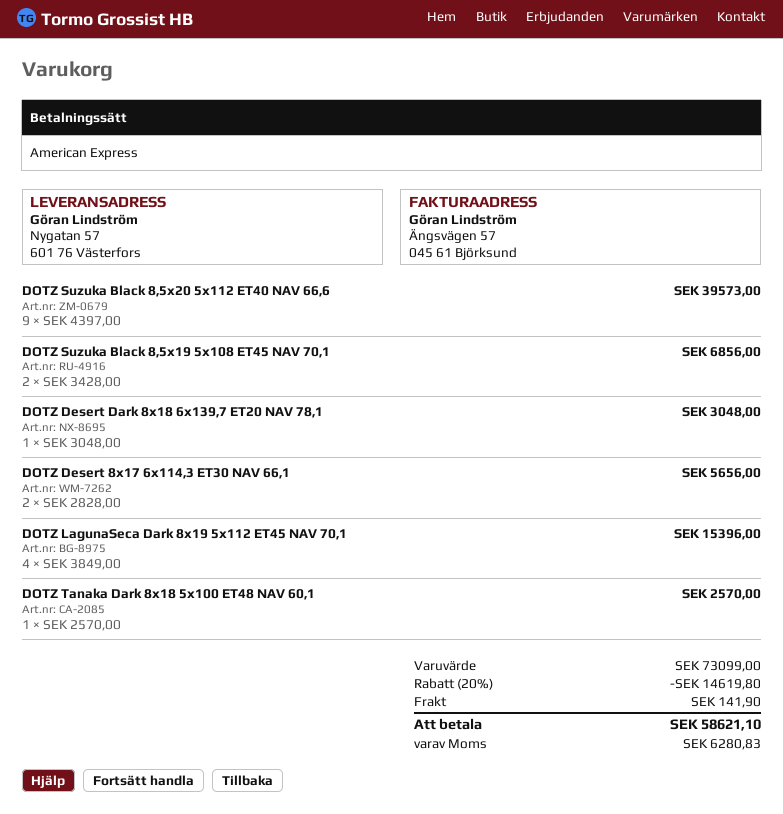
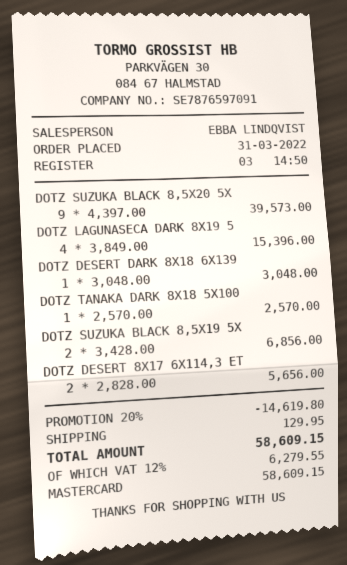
payment method: American Express -> Mastercard
shipping: 141.90 -> 129.95
tax: 6280.83 -> 6279.55
total: 58621.10 -> 58609.15

